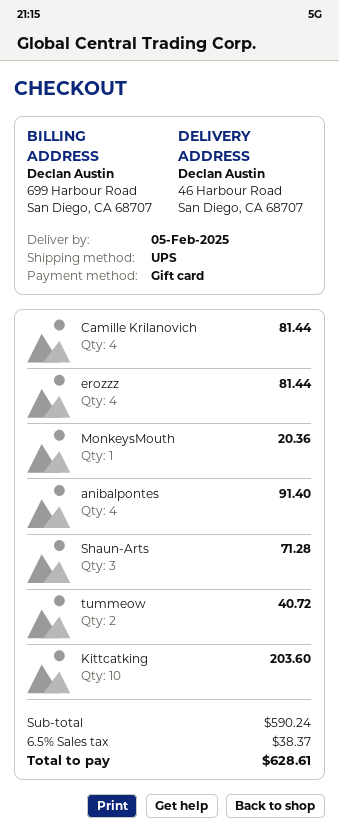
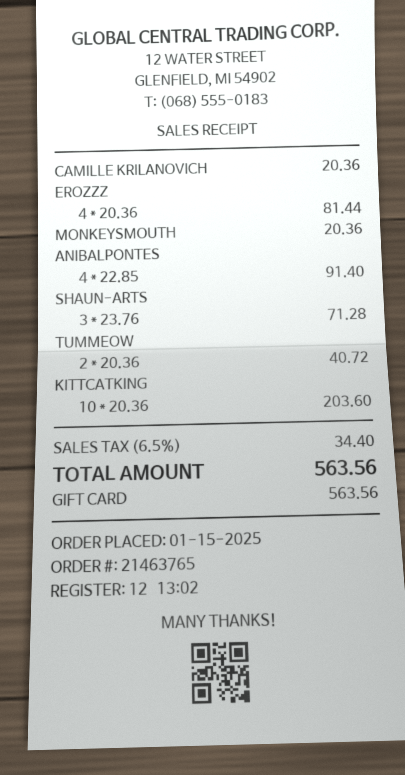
Camille Krilanovich: 4 for 81.44 -> 1 for 20.36
tax: 6.5% = 38.37 -> 6.5% = 34.40
total: 628.61 -> 563.56

